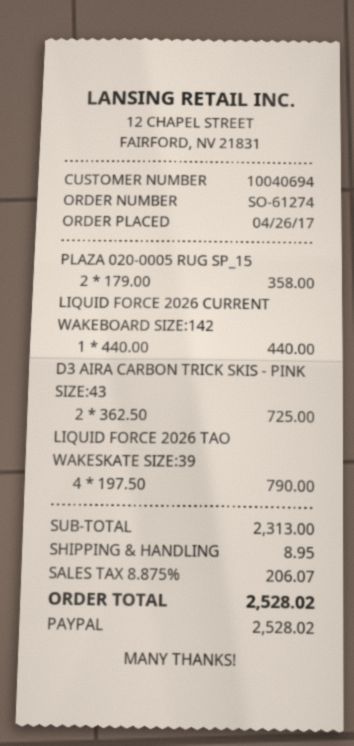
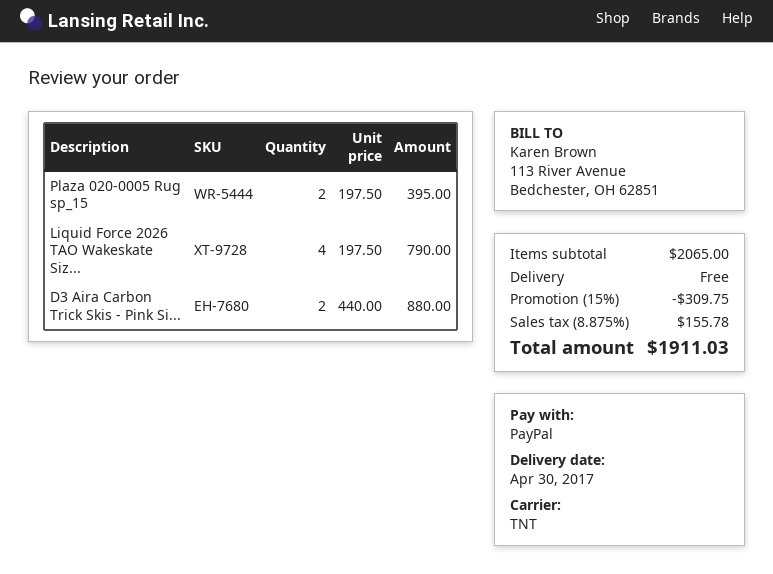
PLAZA 020-0005 RUG SP_15: 2 x 179.00 = 358.00 -> 2 x 197.50 = 395.00
LIQUID FORCE 2026 CURRENT WAKEBOARD SIZE:142: 1 x 440.00 = 440.00 -> none
D3 AIRA CARBON TRICK SKIS - PINK SIZE:43: 2 x 362.50 = 725.00 -> 2 x 440.00 = 880.00
subtotal: 2313.00 -> 2065.00
discount: none -> 15% = 309.75
shipping: 8.95 -> 0.00
tax: 8.875% = 206.07 -> 8.875% = 155.78
total: 2528.02 -> 1911.03

